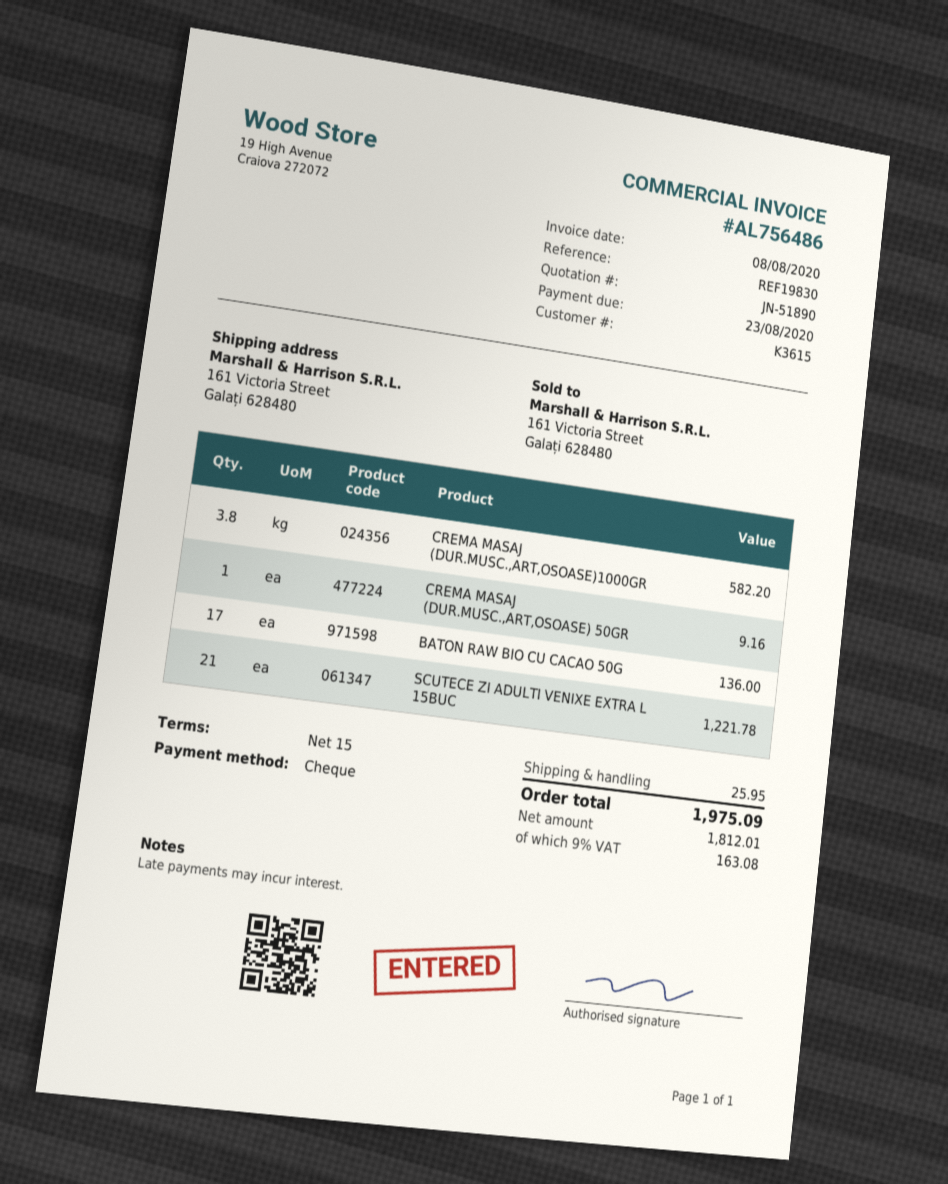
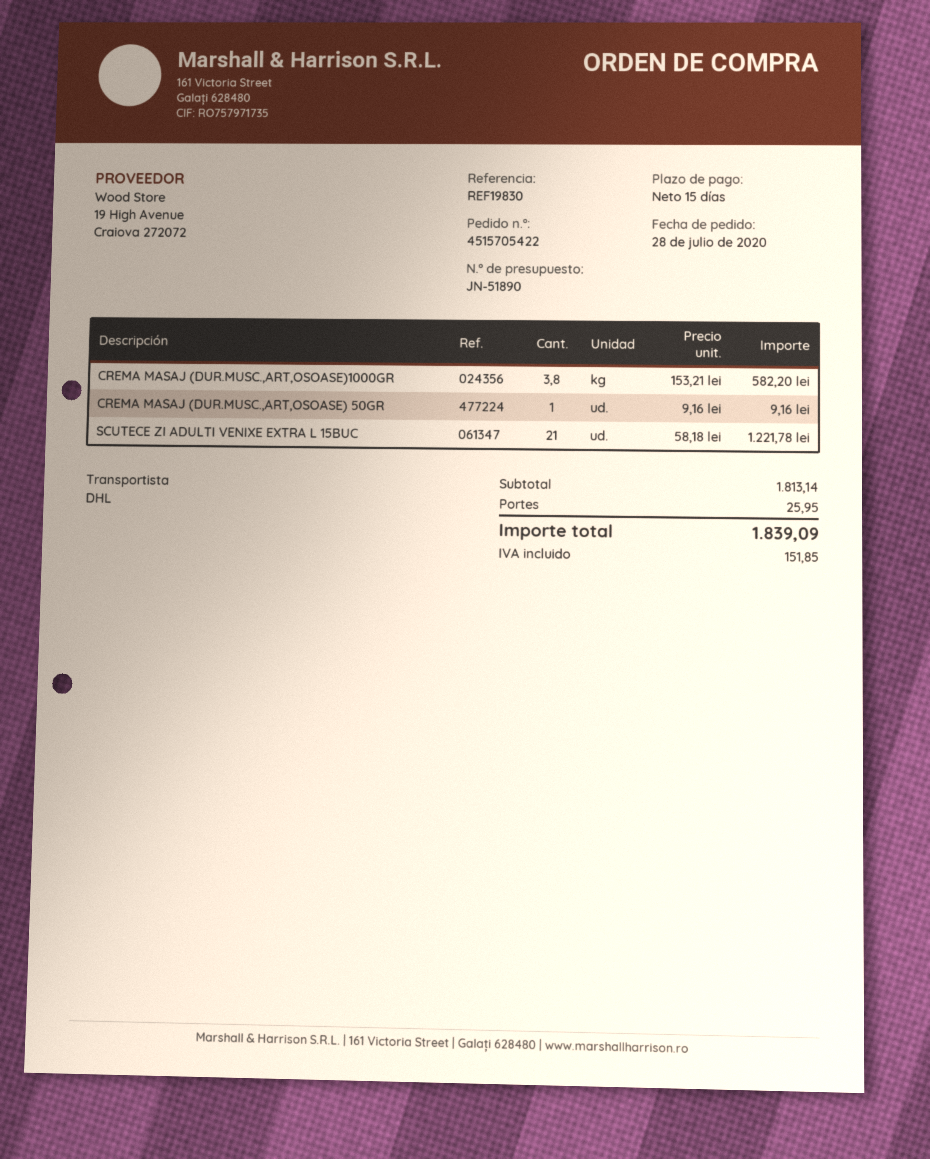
BATON RAW BIO CU CACAO 50G: 17 for 136.00 -> none
tax: 163.08 -> 151.85
total: 1975.09 -> 1839.09

